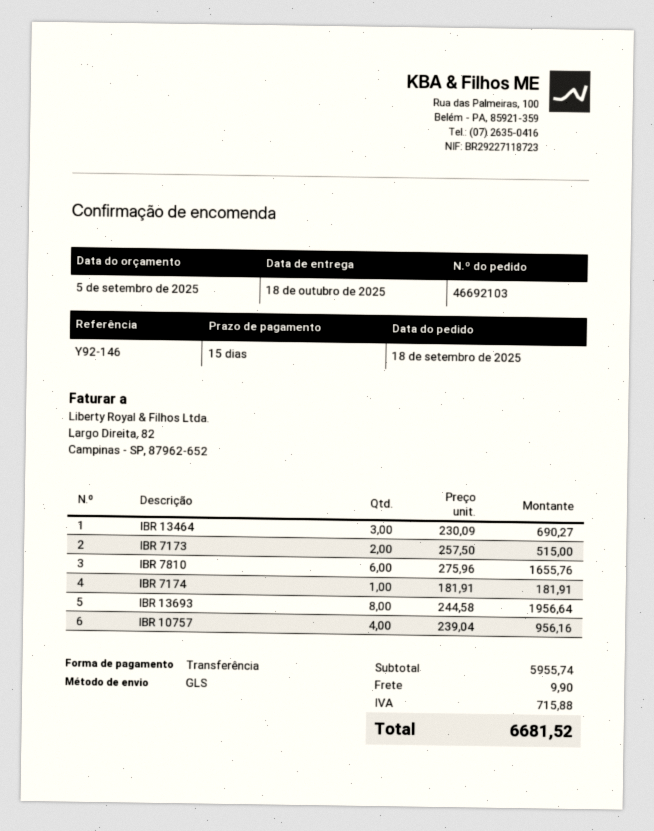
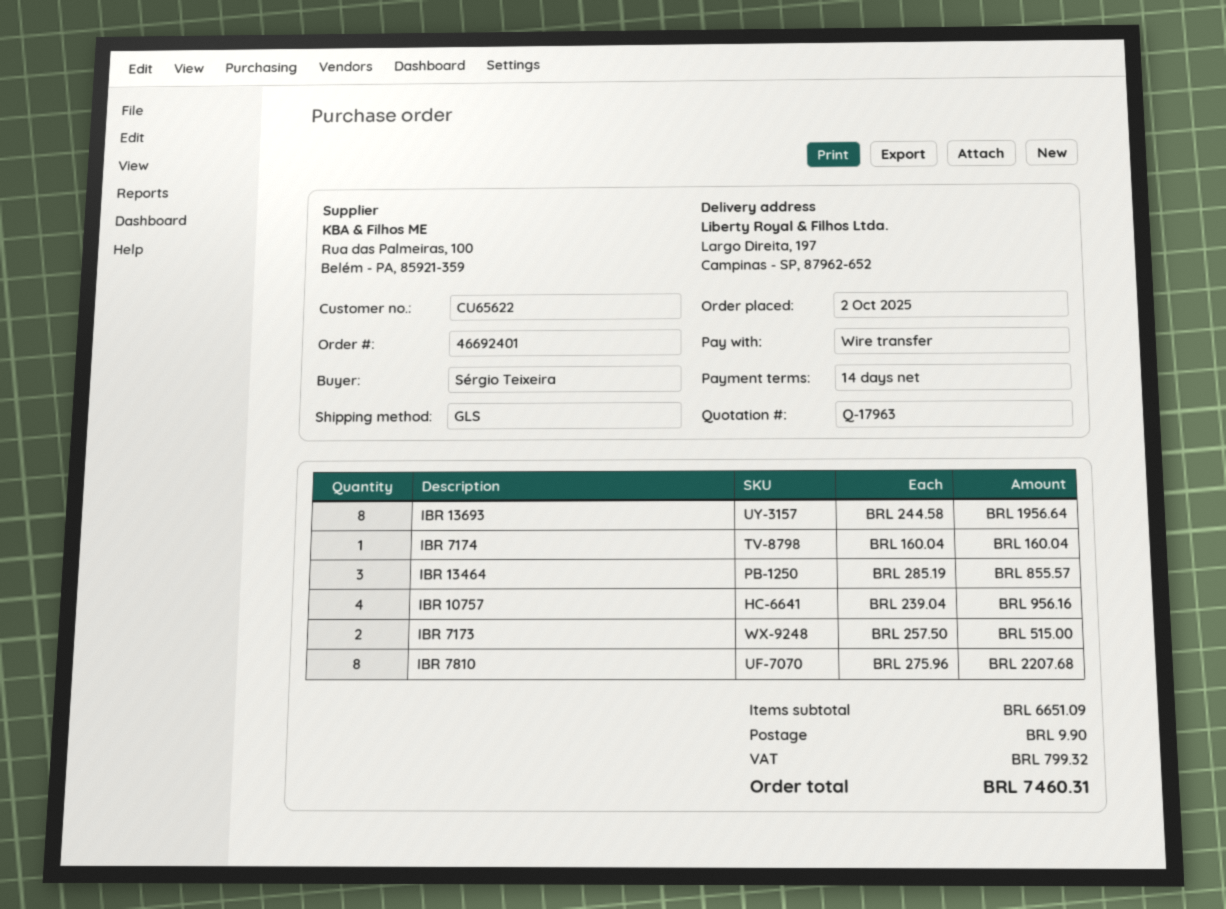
order number: 46692103 -> 46692401
order date: 2025-09-18 -> 2025-10-02
payment terms: 15 days -> 14 days
IBR 13464: 3 x 230.09 = 690.27 -> 3 x 285.19 = 855.57
IBR 7810: 6 x 275.96 = 1655.76 -> 8 x 275.96 = 2207.68
IBR 7174: 1 x 181.91 = 181.91 -> 1 x 160.04 = 160.04
subtotal: 5955.74 -> 6651.09
tax: 715.88 -> 799.32
total: 6681.52 -> 7460.31

